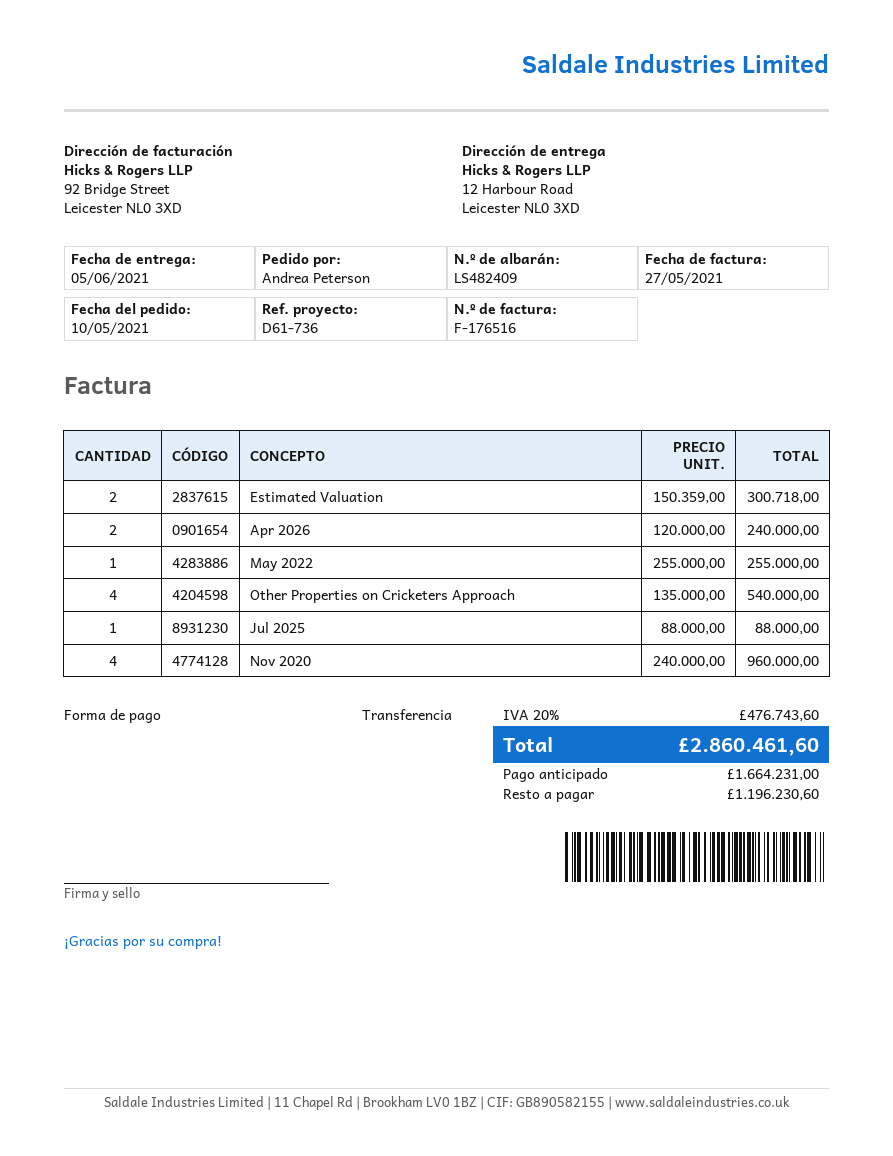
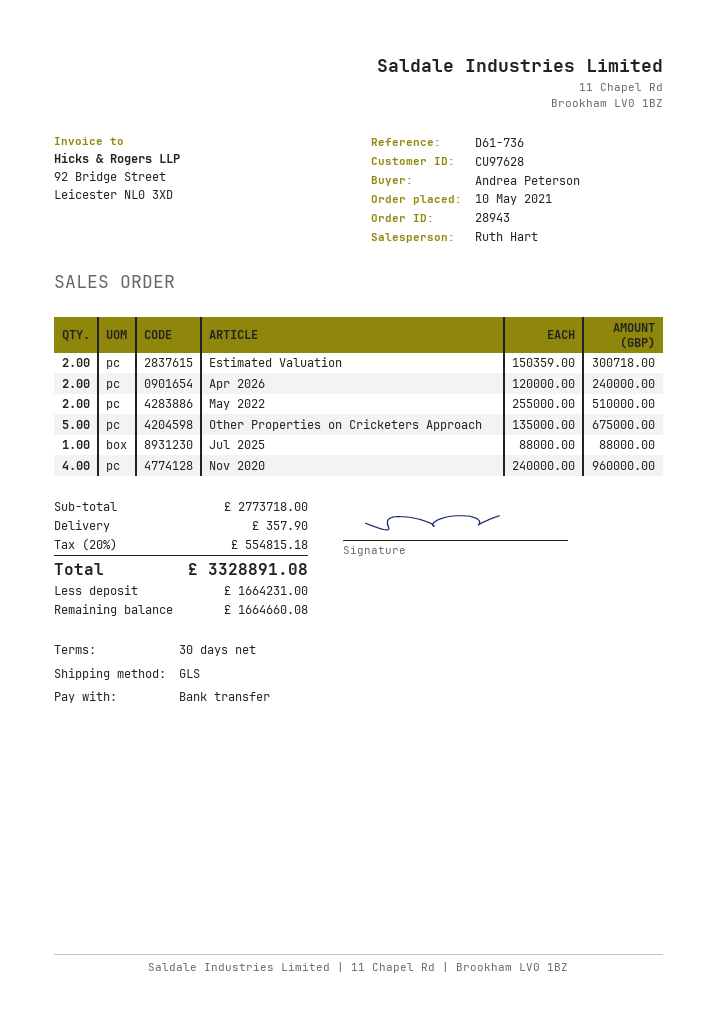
May 2022: 1 x 255000.00 = 255000.00 -> 2 x 255000.00 = 510000.00
Other Properties on Cricketers Approach: 4 x 135000.00 = 540000.00 -> 5 x 135000.00 = 675000.00
shipping: none -> 357.90
tax: 20% = 476743.60 -> 20% = 554815.18
total: 2860461.60 -> 3328891.08
balance: 1196230.60 -> 1664660.08

